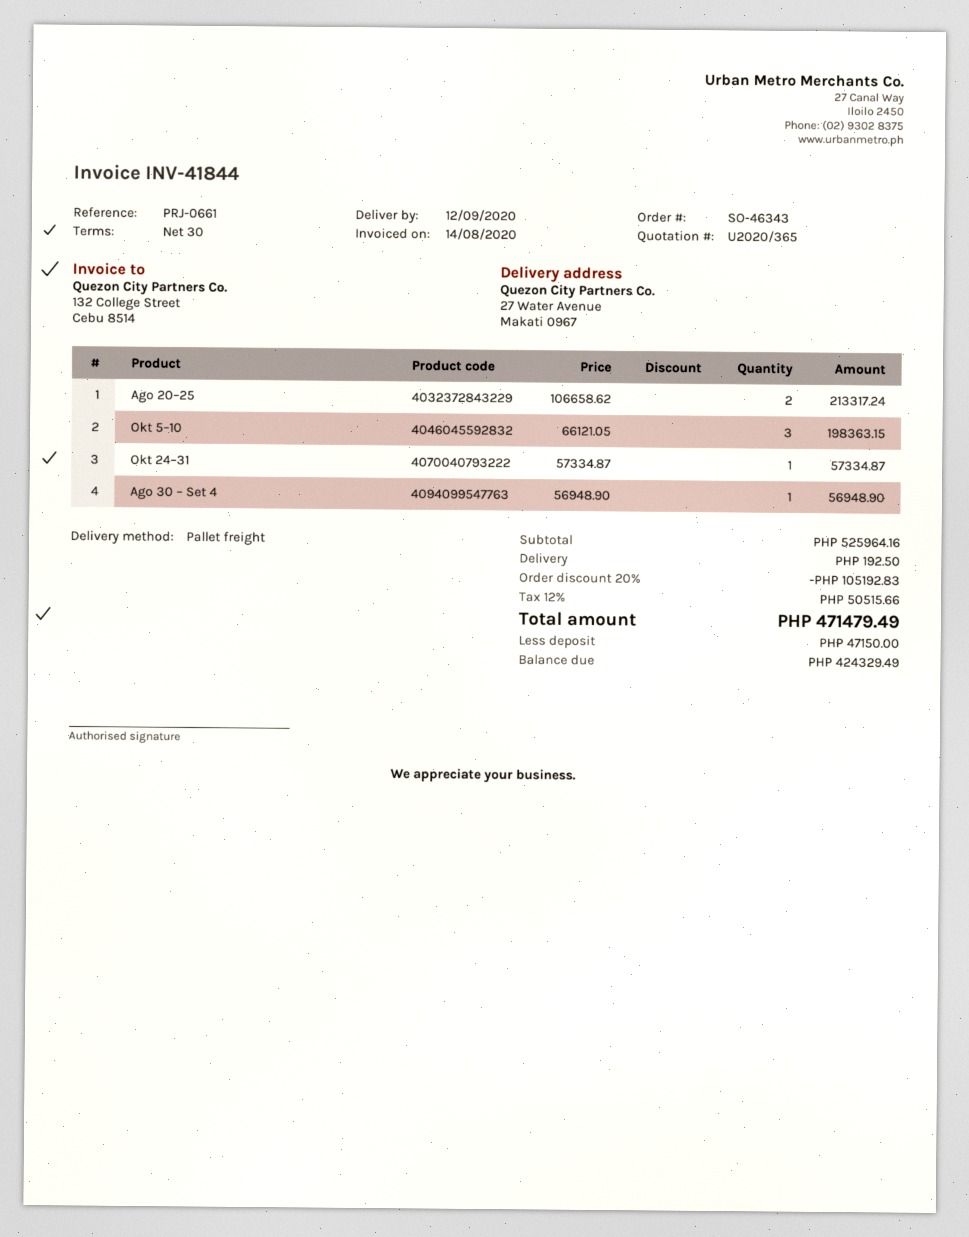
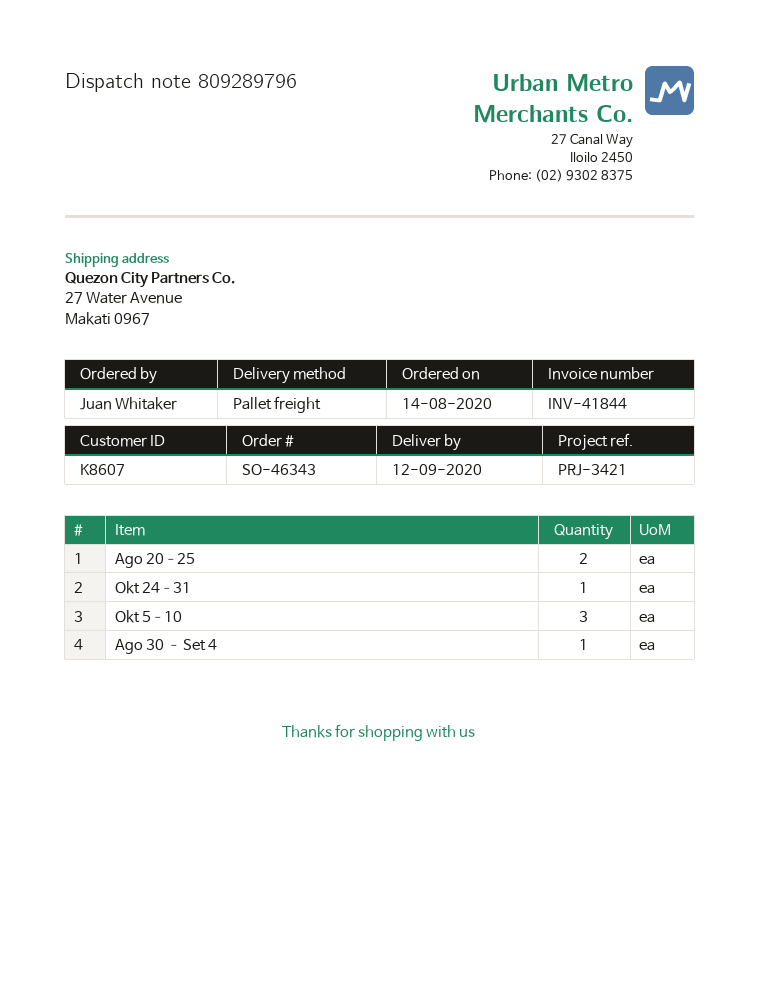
reference: PRJ-0661 -> PRJ-3421

